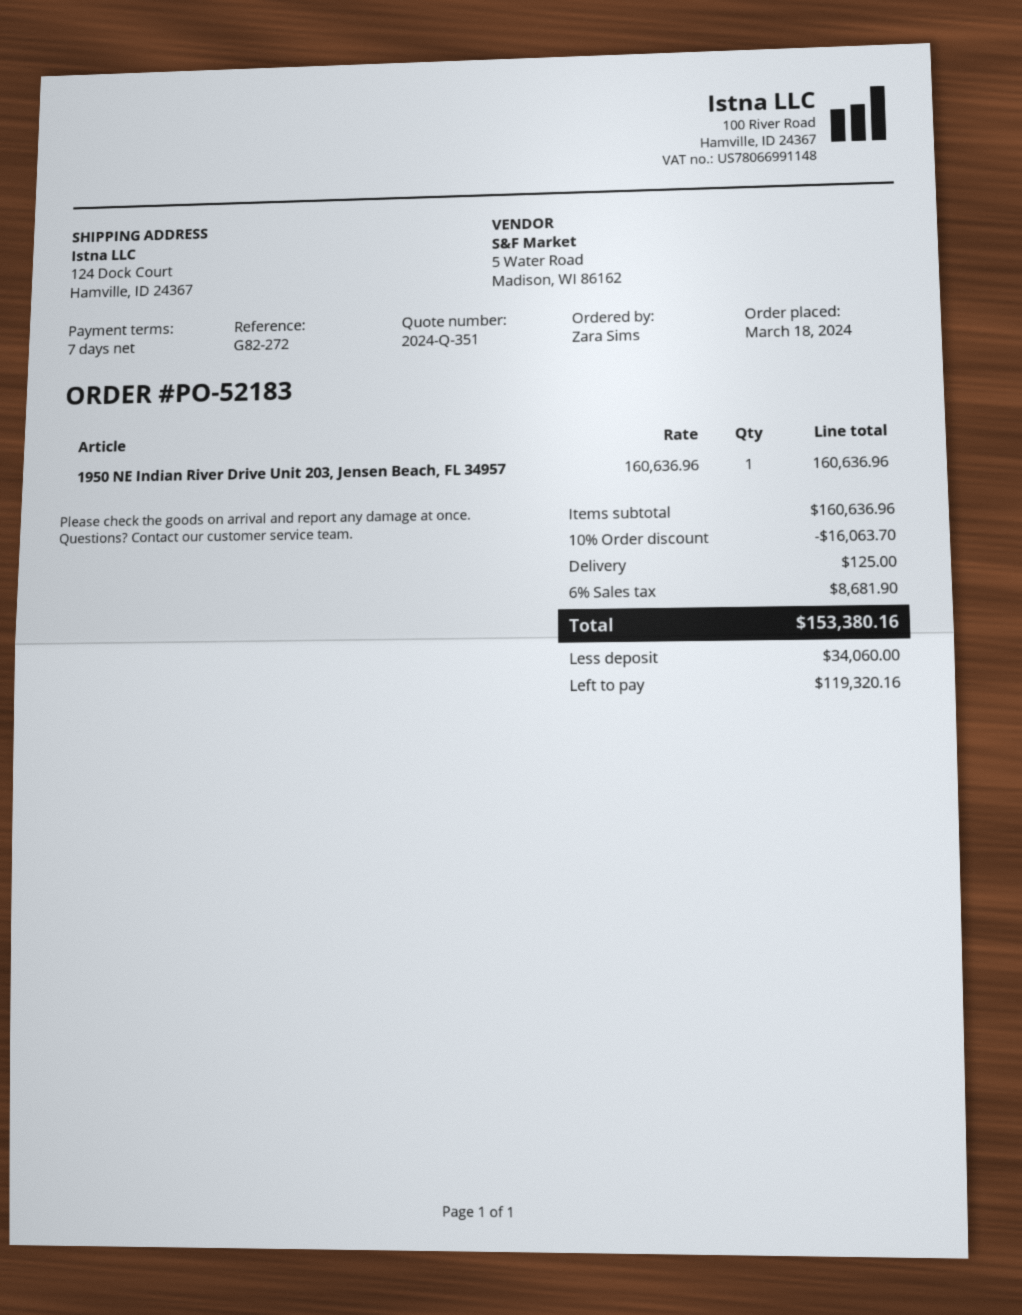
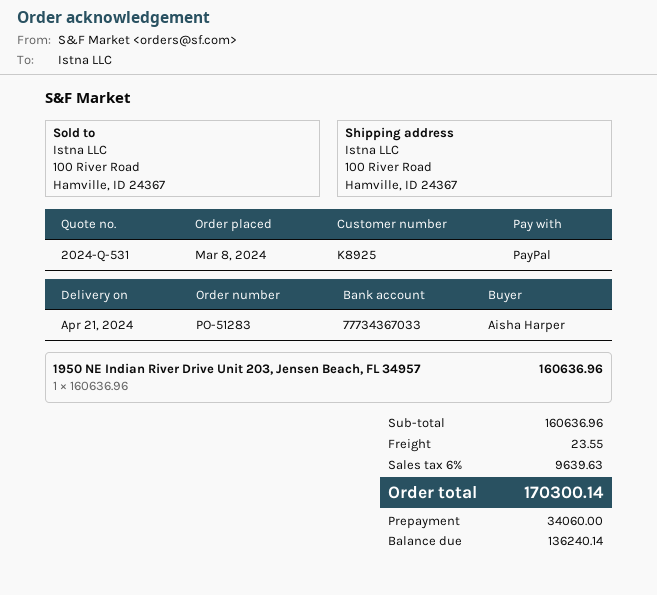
quote number: 2024-Q-351 -> 2024-Q-531
order number: PO-52183 -> PO-51283
order date: 2024-03-18 -> 2024-03-08
ordered by: Zara Sims -> Aisha Harper
ship to: 124 Dock Court, Hamville, ID 24367 -> 100 River Road, Hamville, ID 24367
discount: 10% = 16063.70 -> none
shipping: 125.00 -> 23.55
tax: 6% = 8681.90 -> 6% = 9639.63
total: 153380.16 -> 170300.14
balance: 119320.16 -> 136240.14

